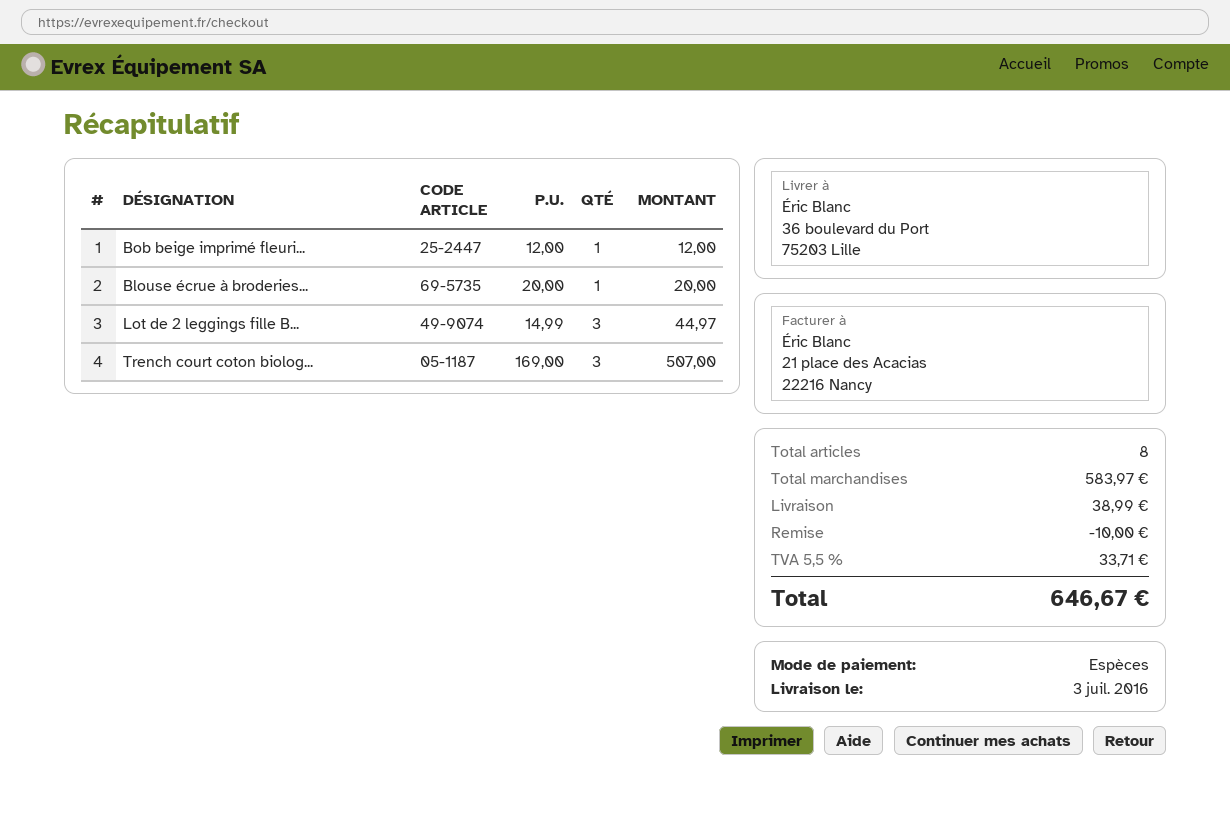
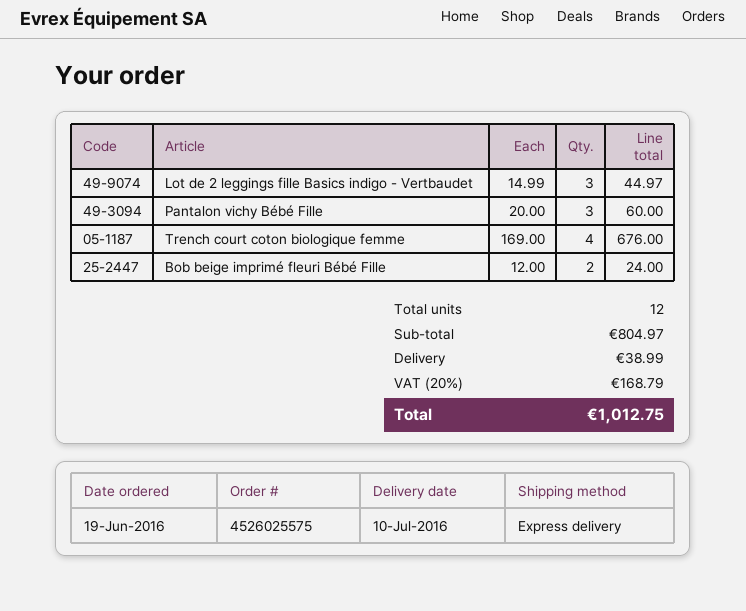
delivery date: 2016-07-03 -> 2016-07-10
Bob beige imprimé fleuri...: 1 x 12.00 = 12.00 -> 2 x 12.00 = 24.00
Blouse écrue à broderies...: 1 x 20.00 = 20.00 -> none
Trench court coton biolog...: 3 x 169.00 = 507.00 -> 4 x 169.00 = 676.00
Pantalon vichy Bébé Fille: none -> 3 x 20.00 = 60.00
total quantity: 8 -> 12
subtotal: 583.97 -> 804.97
discount: 10.00 -> none
tax: 5.5% = 33.71 -> 20% = 168.79
total: 646.67 -> 1012.75

